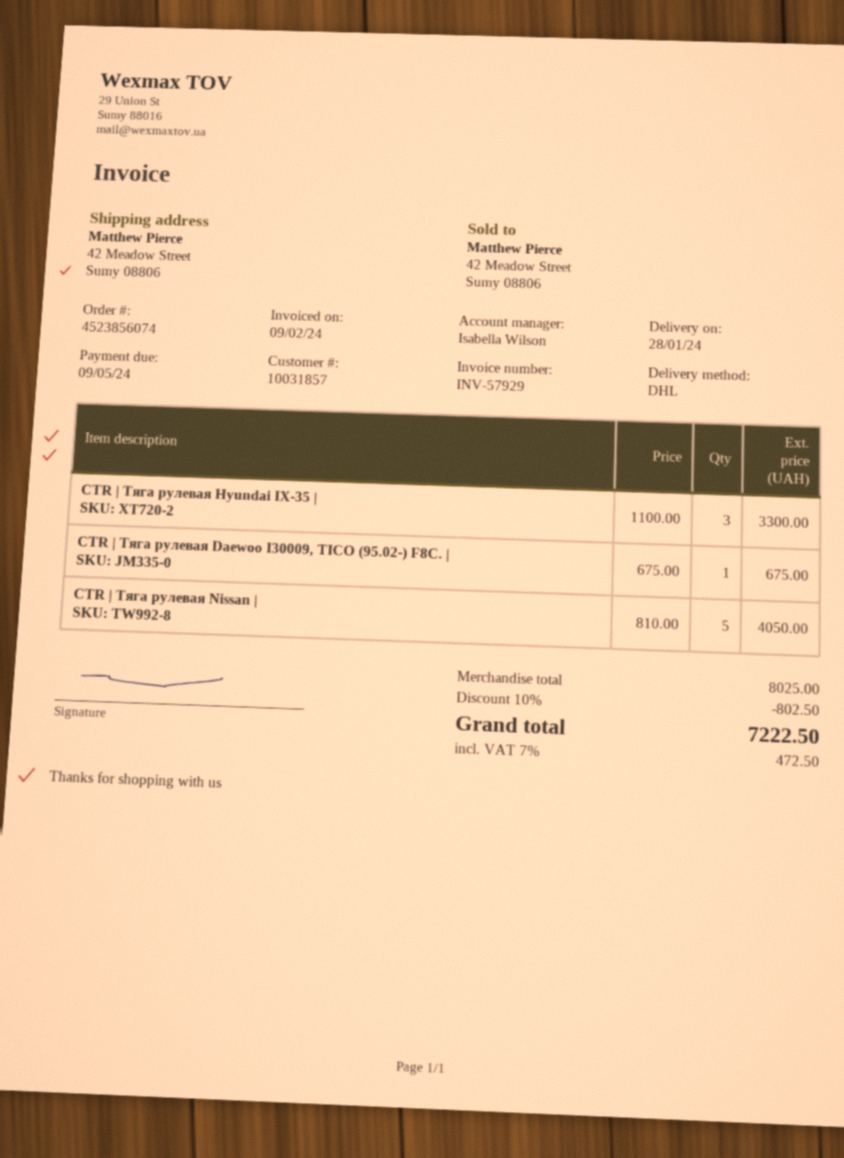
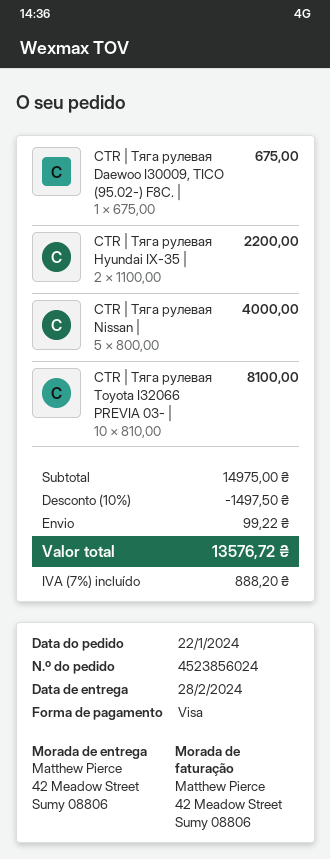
order number: 4523856074 -> 4523856024
delivery date: 2024-01-28 -> 2024-02-28
CTR | Тяга рулевая Hyundai IX-35 |: 3 x 1100.00 = 3300.00 -> 2 x 1100.00 = 2200.00
CTR | Тяга рулевая Nissan |: 5 x 810.00 = 4050.00 -> 5 x 800.00 = 4000.00
CTR | Тяга рулевая Toyota I32066 PREVIA 03- |: none -> 10 x 810.00 = 8100.00
subtotal: 8025.00 -> 14975.00
discount: 10% = 802.50 -> 10% = 1497.50
shipping: none -> 99.22
tax: 7% = 472.50 -> 7% = 888.20
total: 7222.50 -> 13576.72

